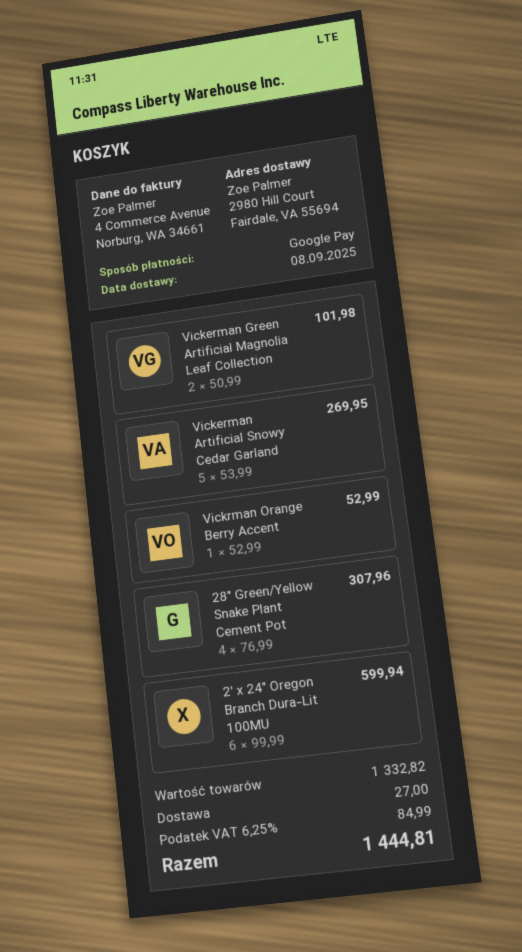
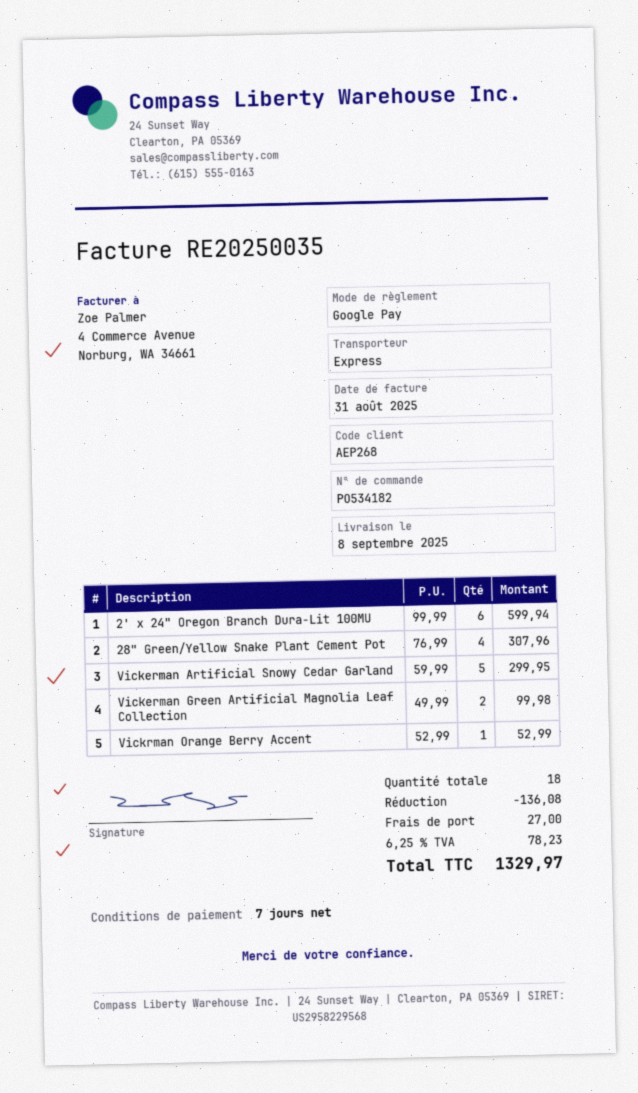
Vickerman Green Artificial Magnolia Leaf Collection: 2 x 50.99 = 101.98 -> 2 x 49.99 = 99.98
Vickerman Artificial Snowy Cedar Garland: 5 x 53.99 = 269.95 -> 5 x 59.99 = 299.95
discount: none -> 136.08
tax: 6.25% = 84.99 -> 6.25% = 78.23
total: 1444.81 -> 1329.97

